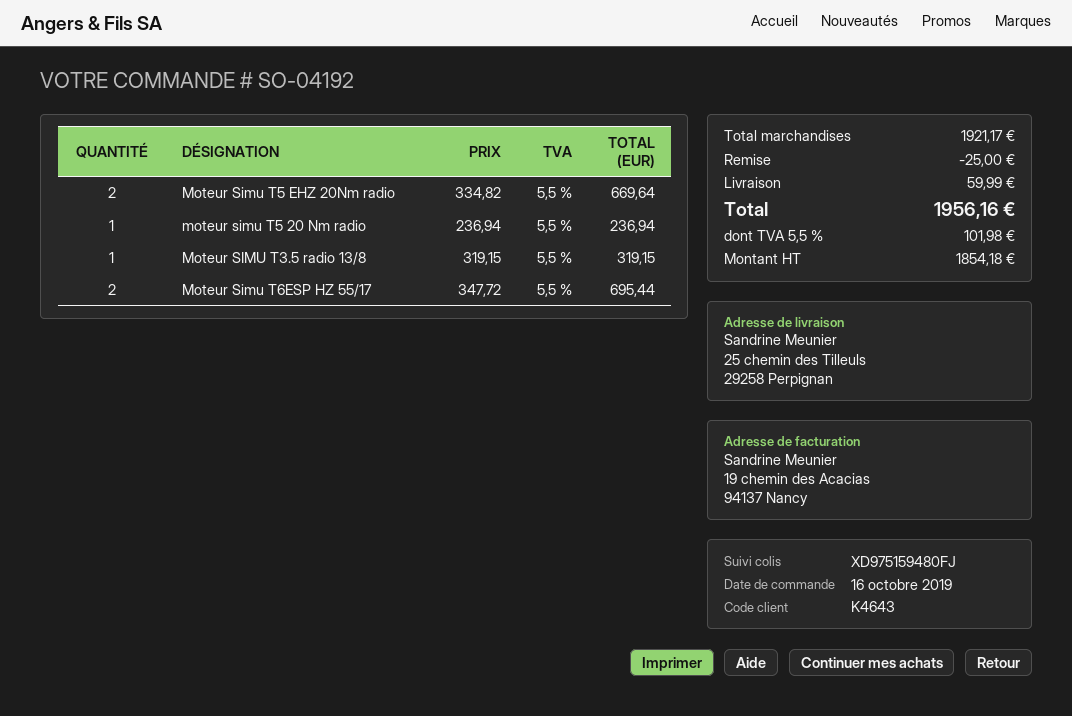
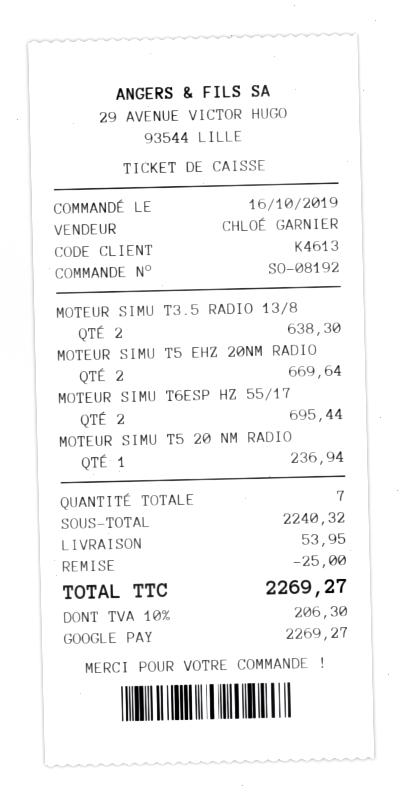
order number: SO-04192 -> SO-08192
customer number: K4643 -> K4613
Moteur SIMU T3.5 radio 13/8: 1 for 319.15 -> 2 for 638.30
subtotal: 1921.17 -> 2240.32
shipping: 59.99 -> 53.95
tax: 5.5% = 101.98 -> 10% = 206.30
total: 1956.16 -> 2269.27

